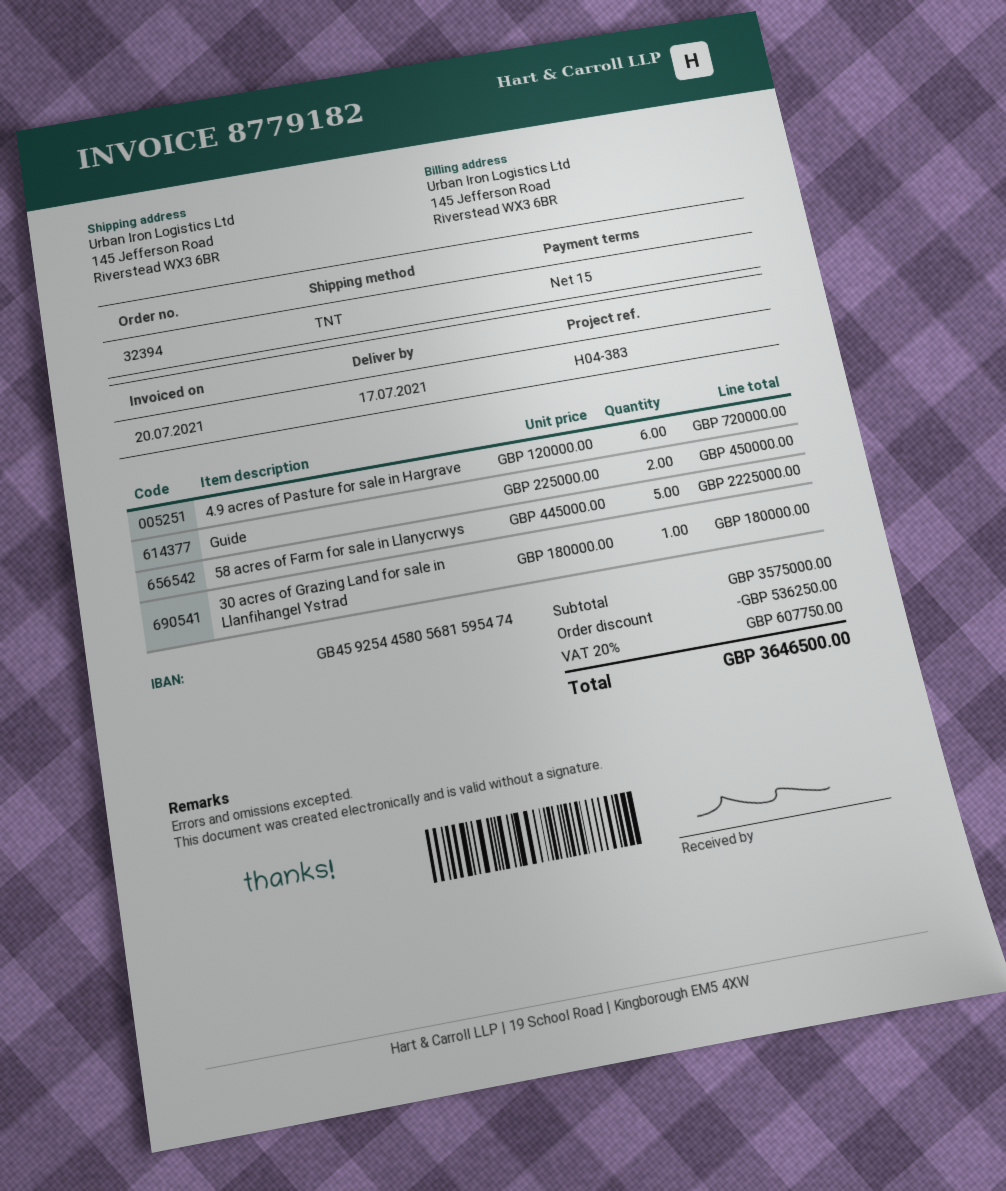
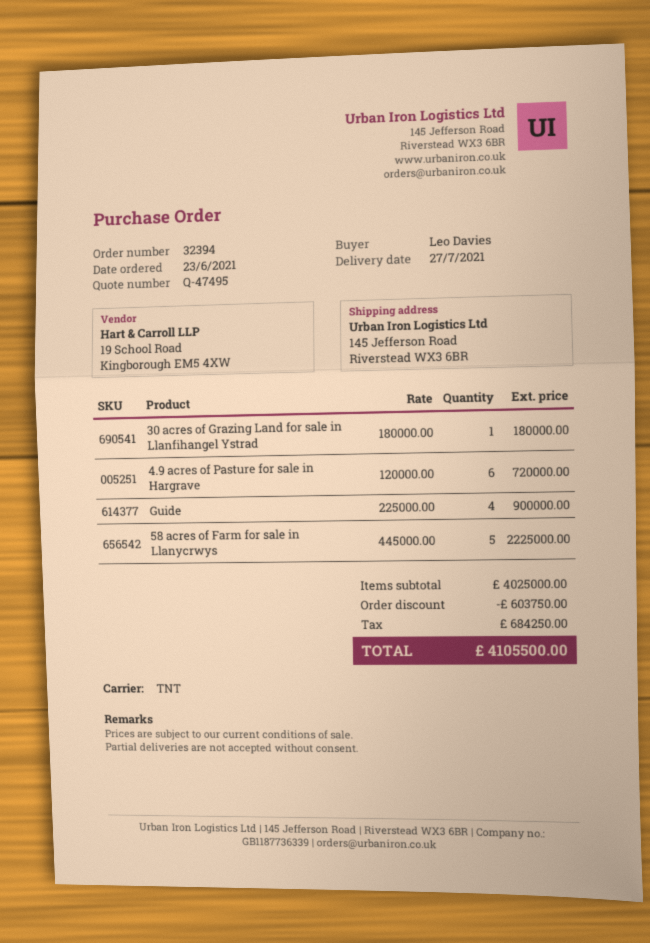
delivery date: 2021-07-17 -> 2021-07-27
Guide: 2 x 225000.00 = 450000.00 -> 4 x 225000.00 = 900000.00
subtotal: 3575000.00 -> 4025000.00
discount: 536250.00 -> 603750.00
tax: 607750.00 -> 684250.00
total: 3646500.00 -> 4105500.00

